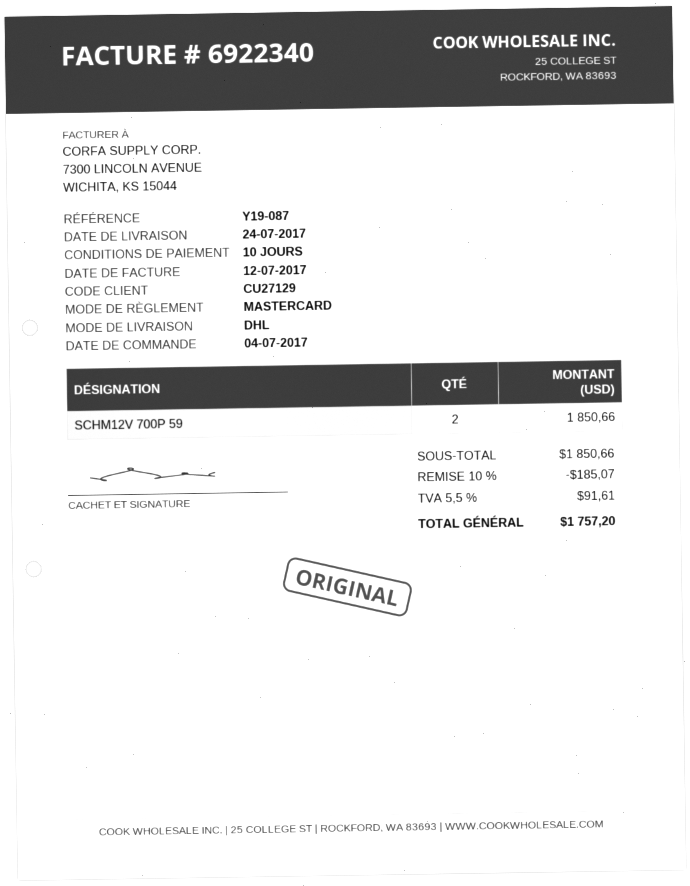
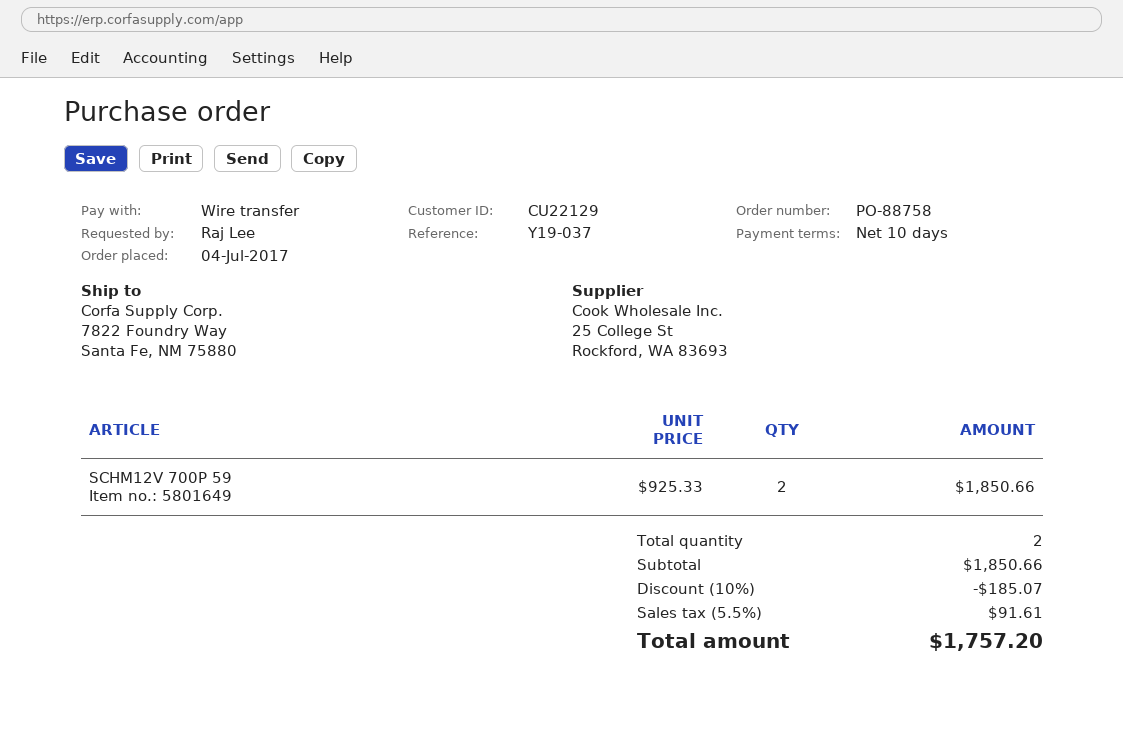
customer number: CU27129 -> CU22129
reference: Y19-087 -> Y19-037
payment method: Mastercard -> bank transfer

